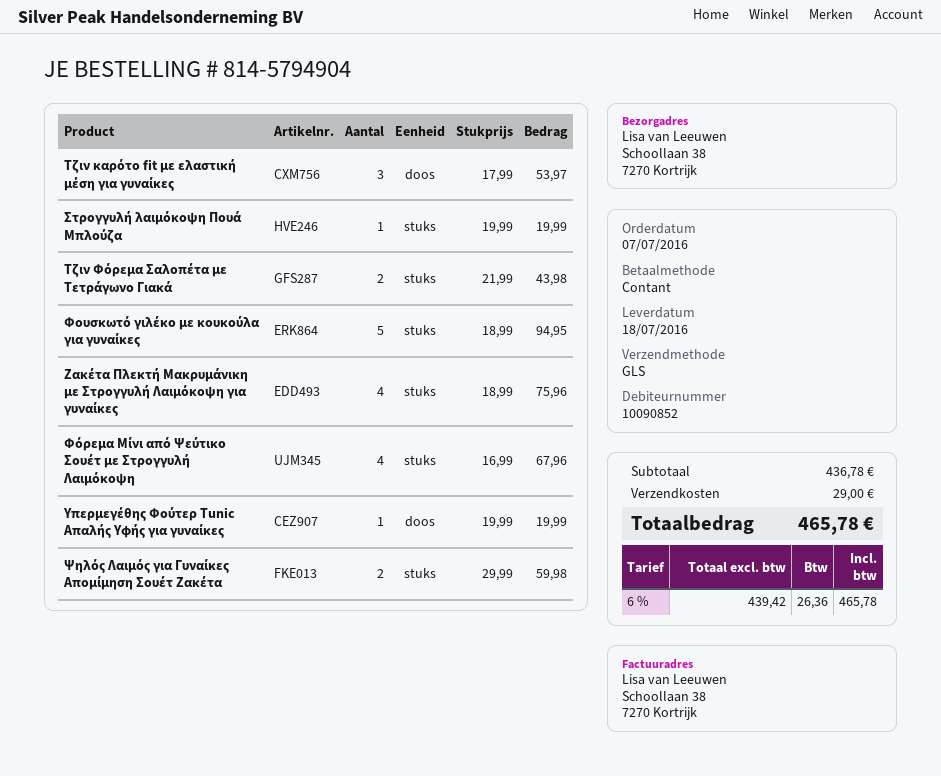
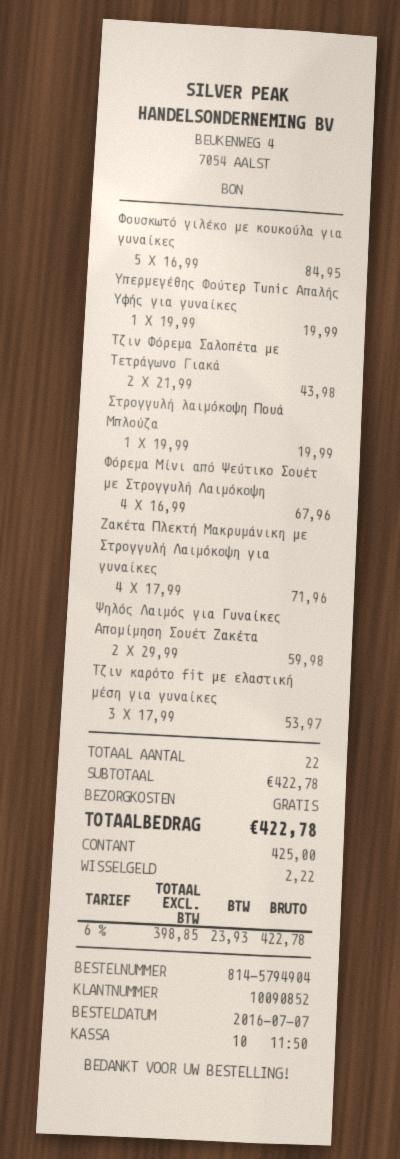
Φουσκωτό γιλέκο με κουκούλα για γυναίκες: 5 x 18.99 = 94.95 -> 5 x 16.99 = 84.95
Ζακέτα Πλεκτή Μακρυμάνικη με Στρογγυλή Λαιμόκοψη για γυναίκες: 4 x 18.99 = 75.96 -> 4 x 17.99 = 71.96
subtotal: 436.78 -> 422.78
shipping: 29.00 -> 0.00
net: 439.42 -> 398.85
tax: 6% = 26.36 -> 6% = 23.93
total: 465.78 -> 422.78

